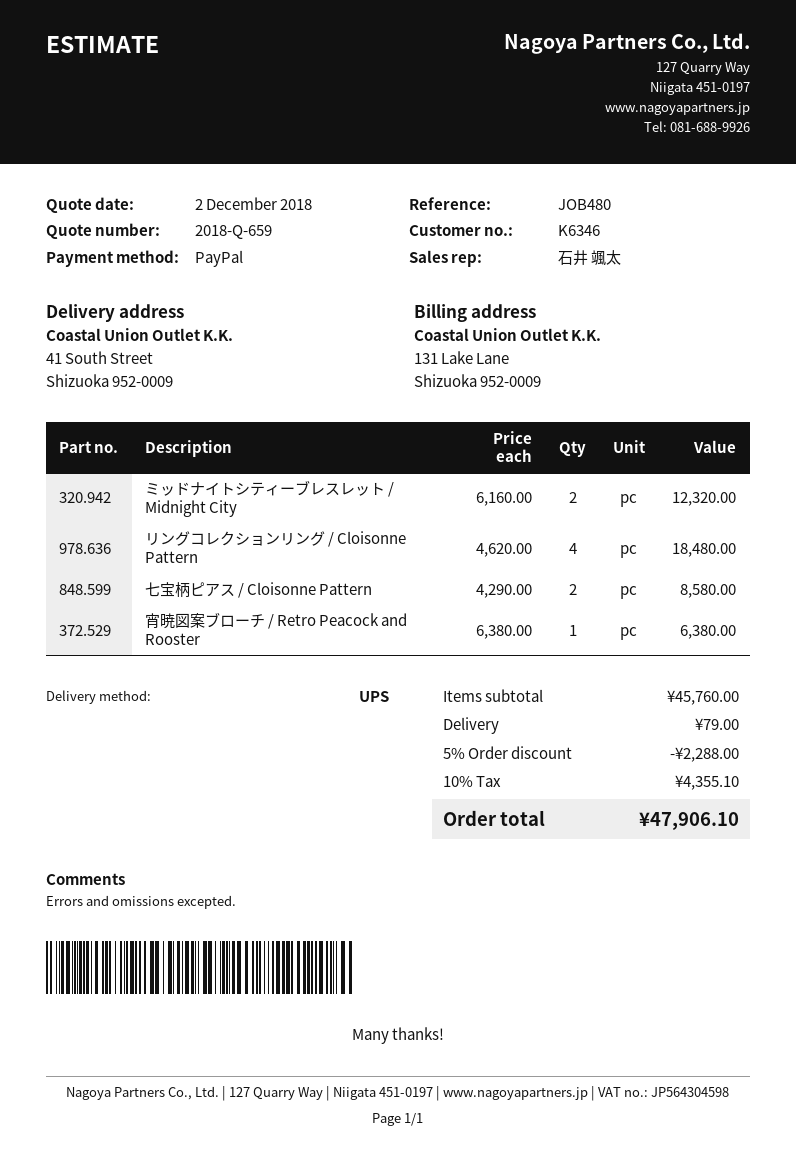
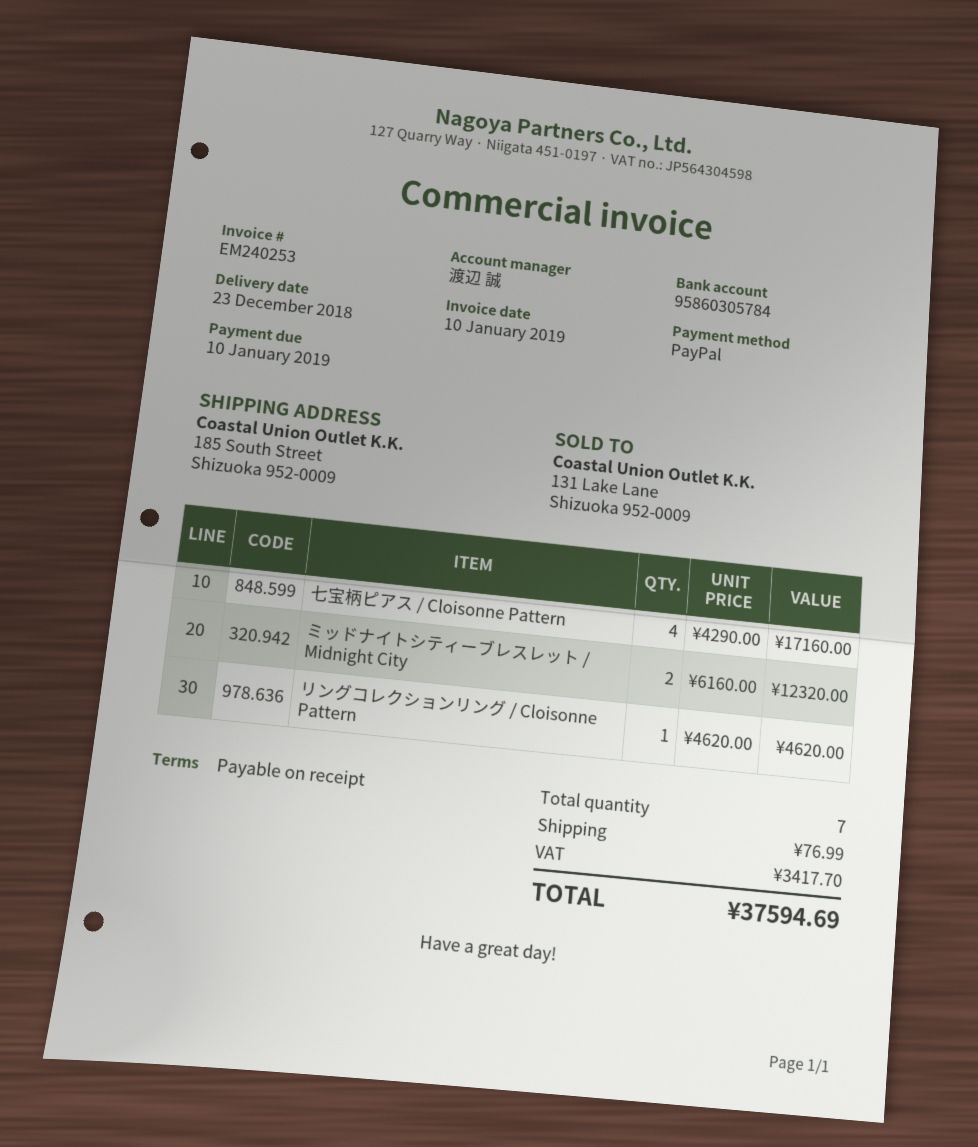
sales rep: 石井 颯太 -> 渡辺 誠
ship to: 41 South Street, Shizuoka 952-0009 -> 185 South Street, Shizuoka 952-0009
リングコレクションリング / Cloisonne Pattern: 4 x 4620.00 = 18480.00 -> 1 x 4620.00 = 4620.00
七宝柄ピアス / Cloisonne Pattern: 2 x 4290.00 = 8580.00 -> 4 x 4290.00 = 17160.00
宵暁図案ブローチ / Retro Peacock and Rooster: 1 x 6380.00 = 6380.00 -> none
discount: 5% = 2288.00 -> none
shipping: 79.00 -> 76.99
tax: 4355.10 -> 3417.70
total: 47906.10 -> 37594.69

